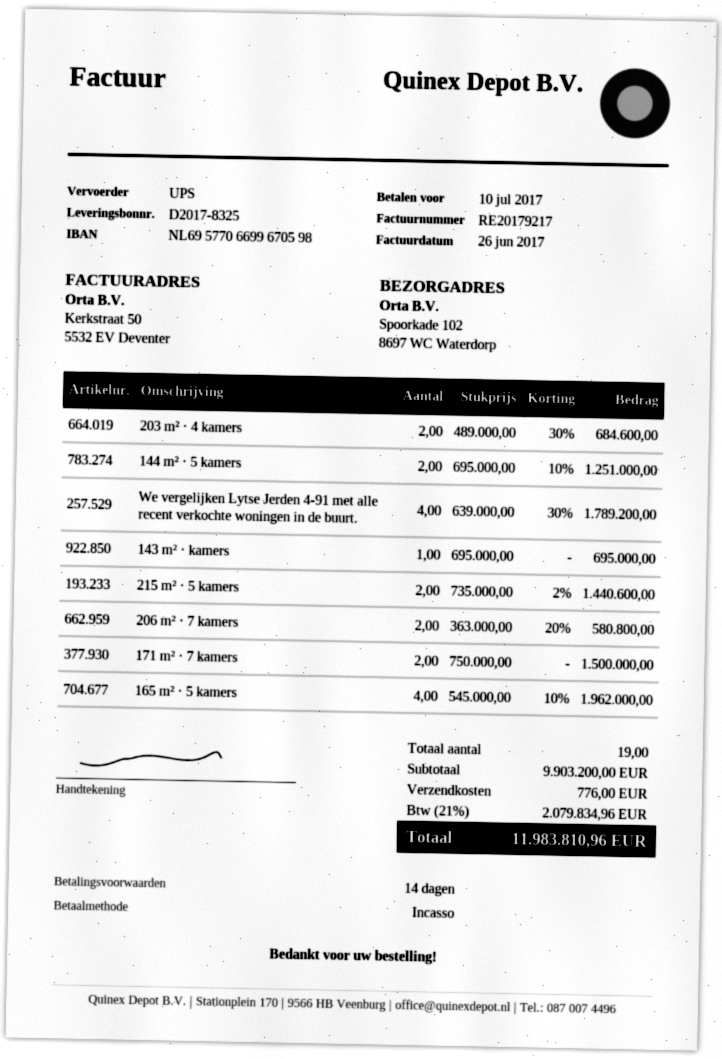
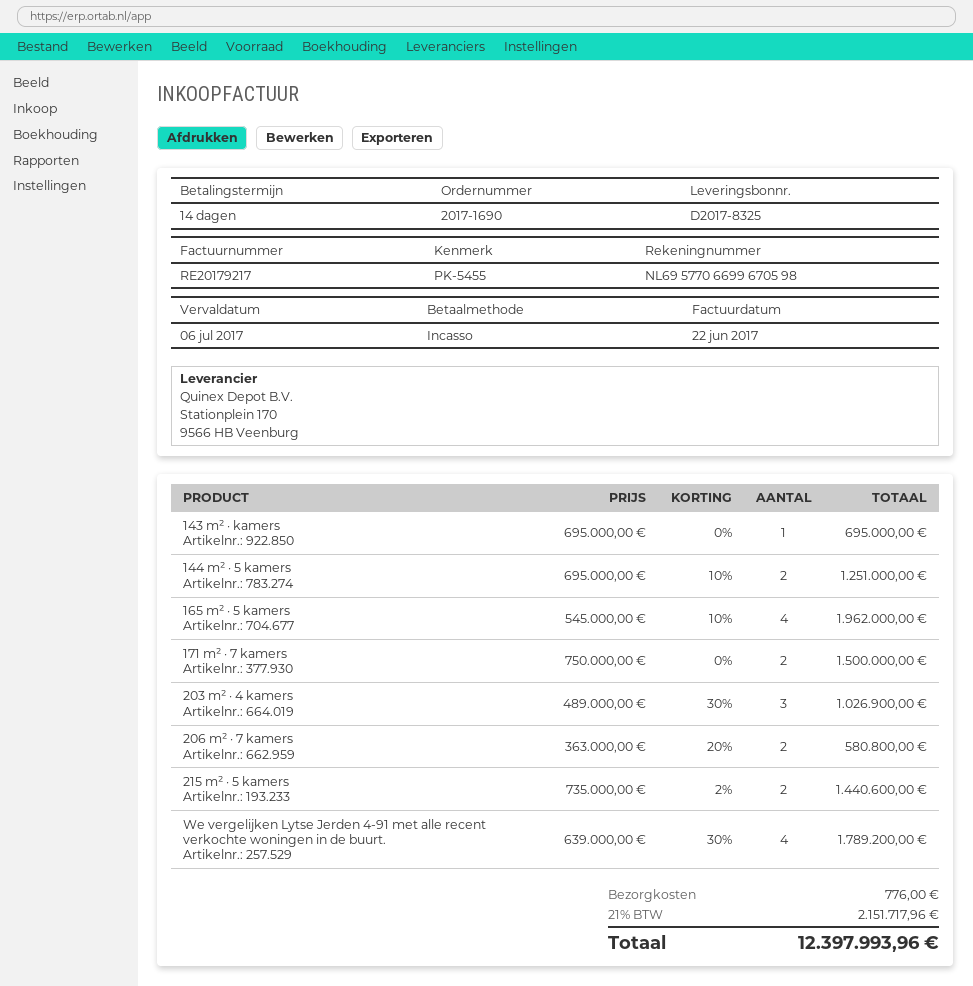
invoice date: 2017-06-26 -> 2017-06-22
due date: 2017-07-10 -> 2017-07-06
203 m² · 4 kamers: 2 x 489000.00 - 30% = 684600.00 -> 3 x 489000.00 - 30% = 1026900.00
tax: 21% = 2079834.96 -> 21% = 2151717.96
total: 11983810.96 -> 12397993.96

